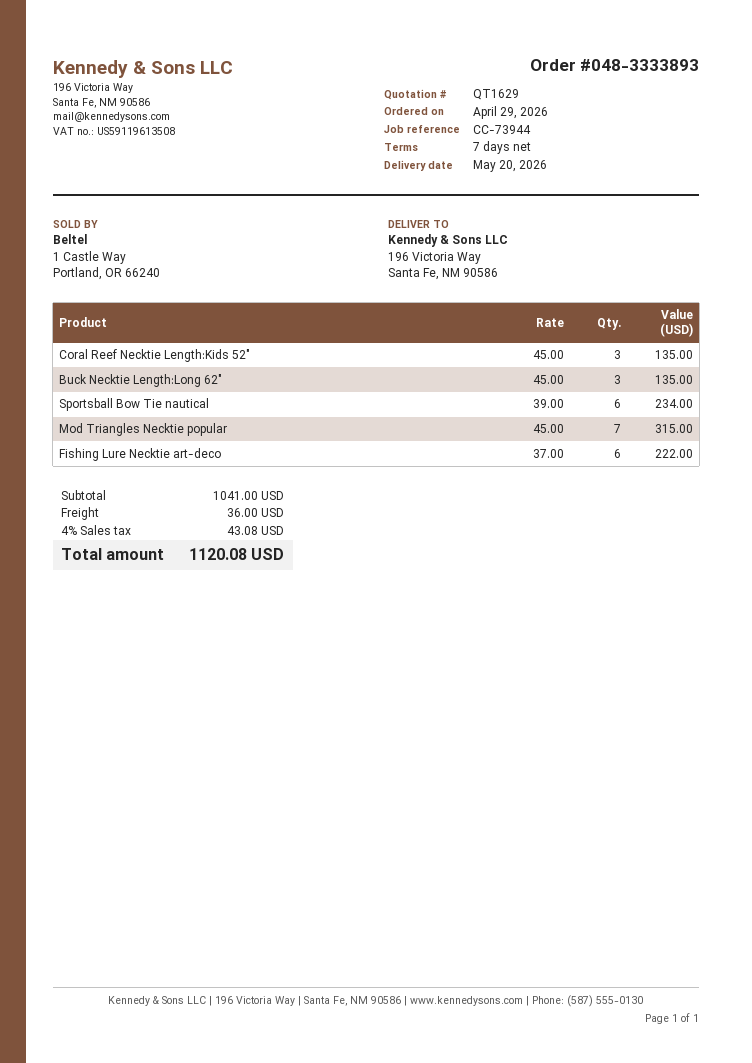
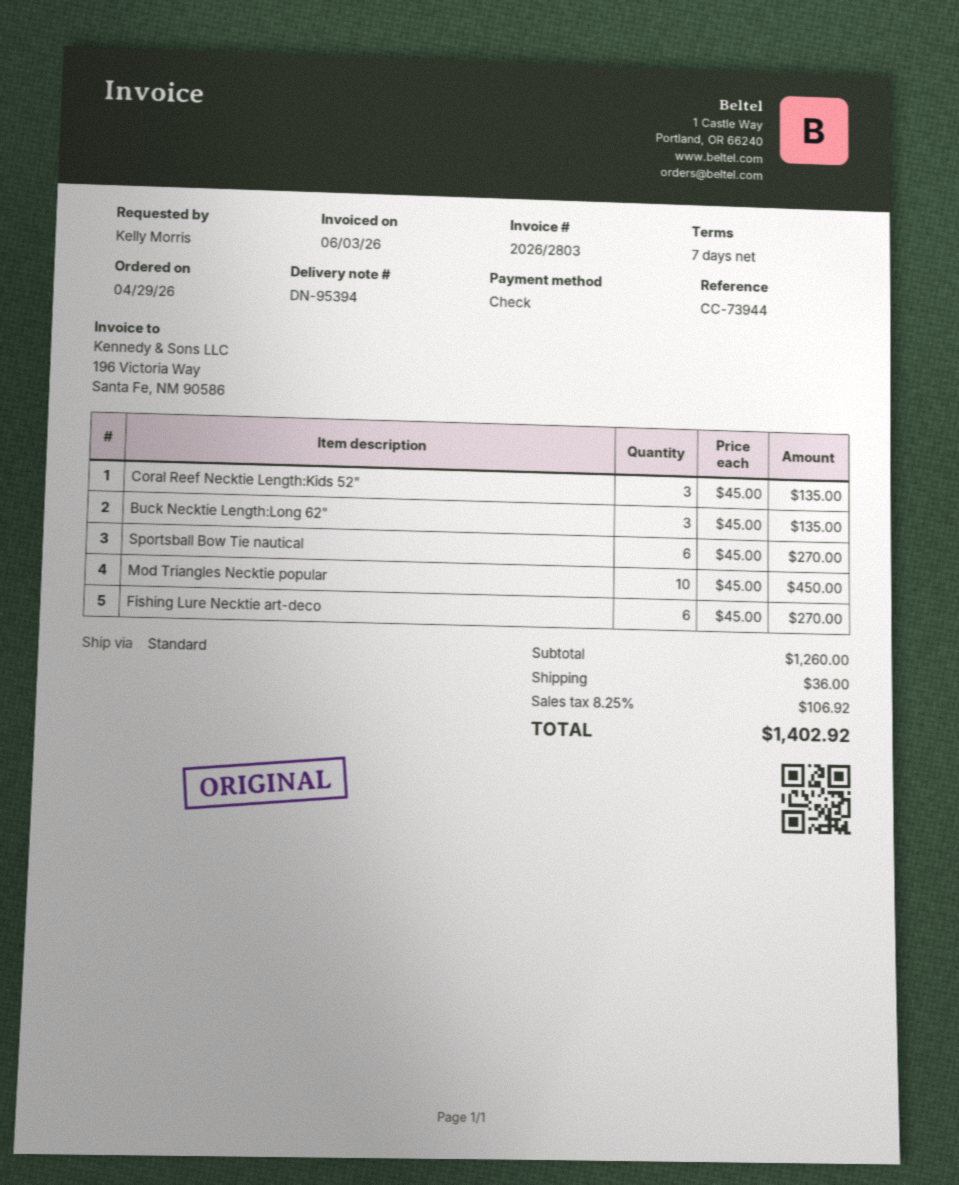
Sportsball Bow Tie nautical: 6 x 39.00 = 234.00 -> 6 x 45.00 = 270.00
Mod Triangles Necktie popular: 7 x 45.00 = 315.00 -> 10 x 45.00 = 450.00
Fishing Lure Necktie art-deco: 6 x 37.00 = 222.00 -> 6 x 45.00 = 270.00
subtotal: 1041.00 -> 1260.00
tax: 4% = 43.08 -> 8.25% = 106.92
total: 1120.08 -> 1402.92

